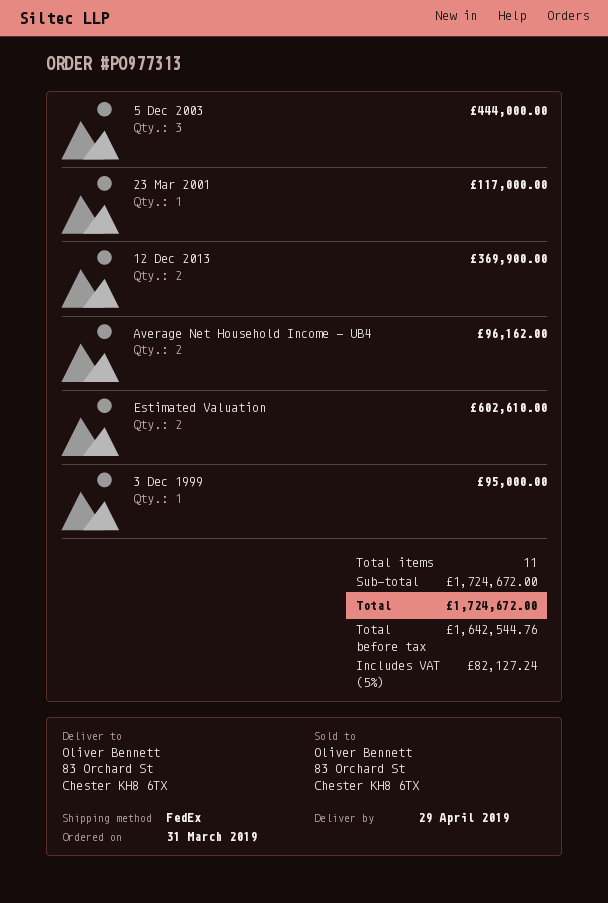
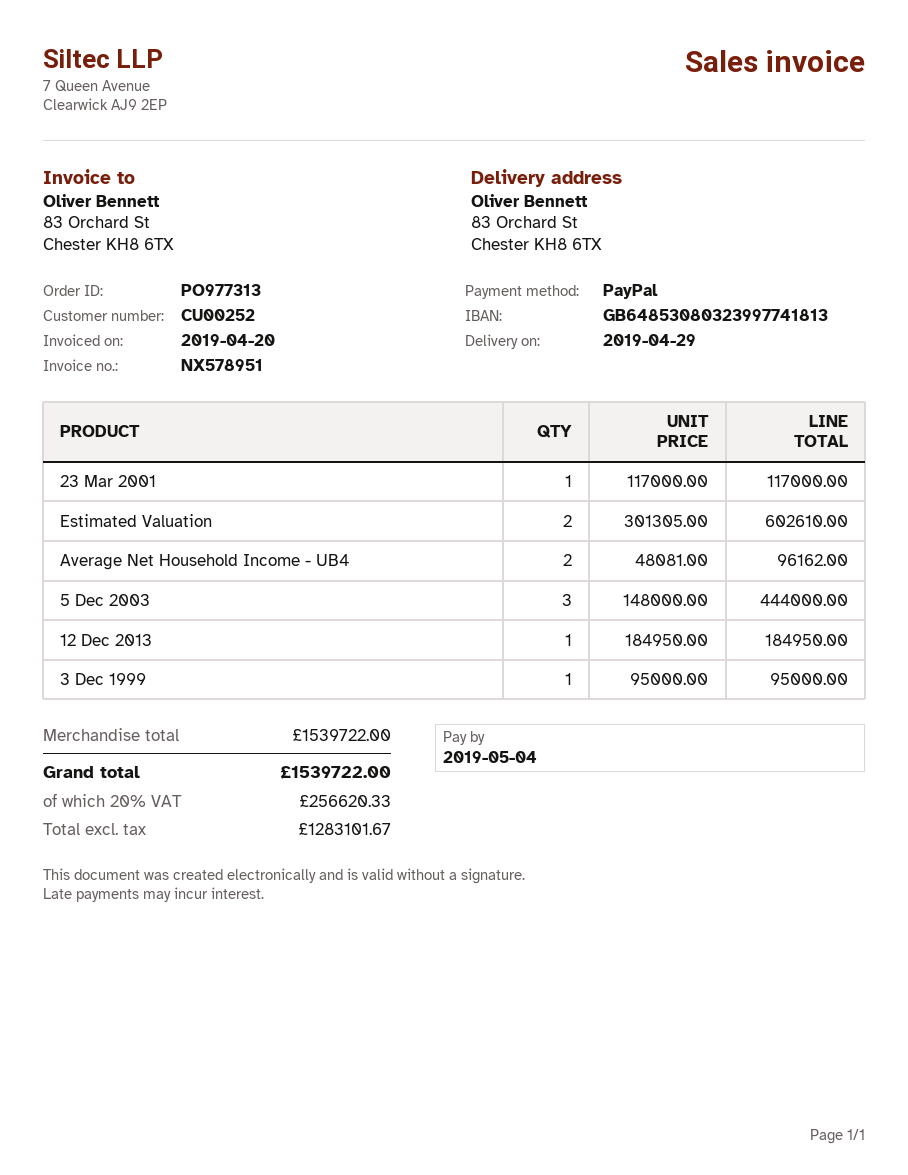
12 Dec 2013: 2 for 369900.00 -> 1 for 184950.00
subtotal: 1724672.00 -> 1539722.00
net: 1642544.76 -> 1283101.67
tax: 5% = 82127.24 -> 20% = 256620.33
total: 1724672.00 -> 1539722.00

